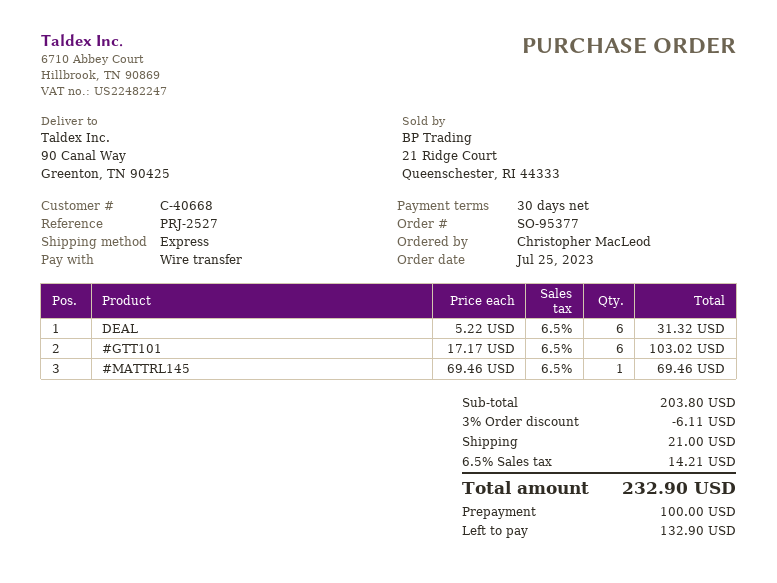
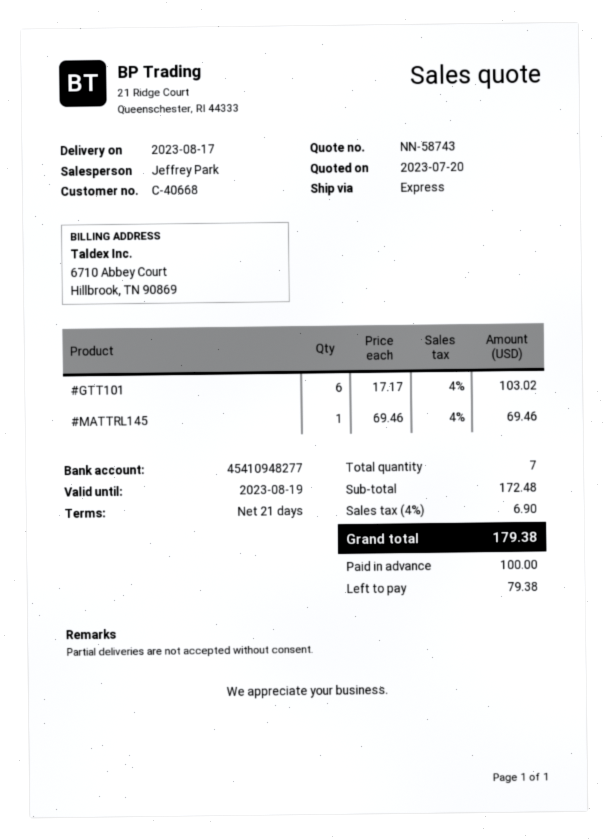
payment terms: 30 days -> 21 days
DEAL: 6 x 5.22 = 31.32 -> none
subtotal: 203.80 -> 172.48
discount: 3% = 6.11 -> none
shipping: 21.00 -> none
tax: 6.5% = 14.21 -> 4% = 6.90
total: 232.90 -> 179.38
balance: 132.90 -> 79.38

